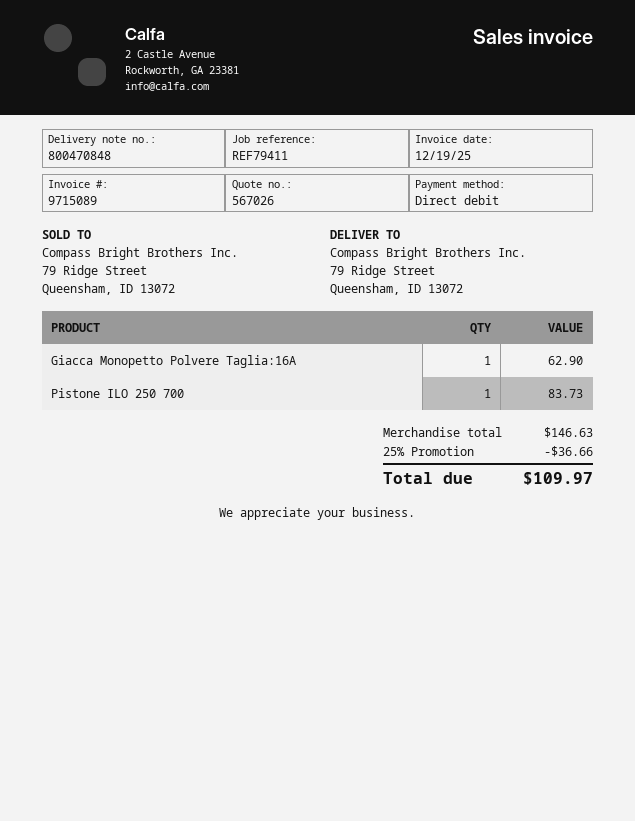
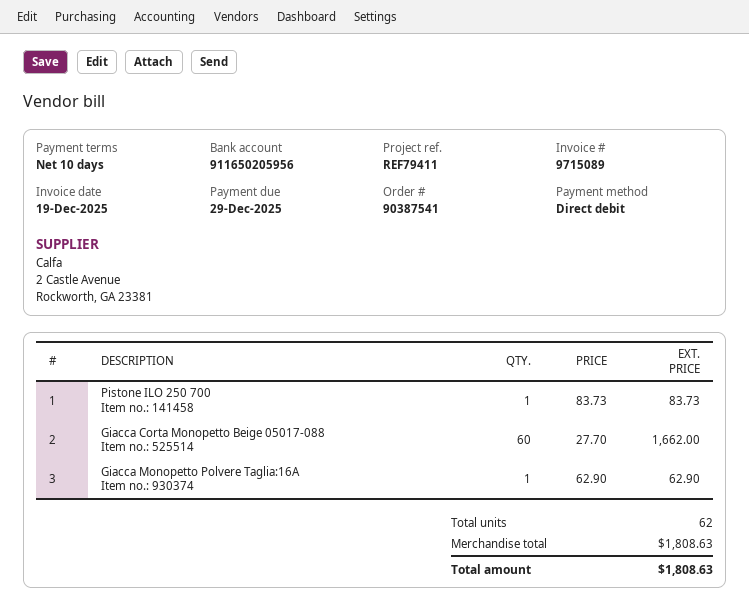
Giacca Corta Monopetto Beige 05017-088: none -> 60 for 1662.00
subtotal: 146.63 -> 1808.63
discount: 25% = 36.66 -> none
total: 109.97 -> 1808.63

